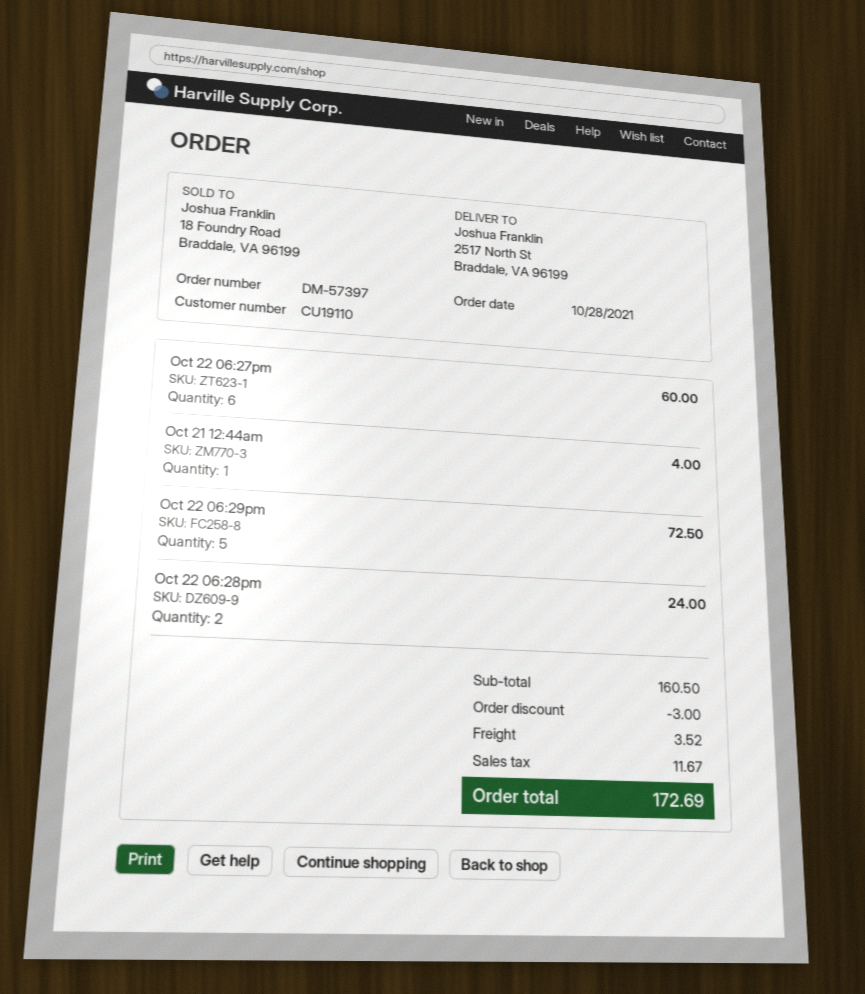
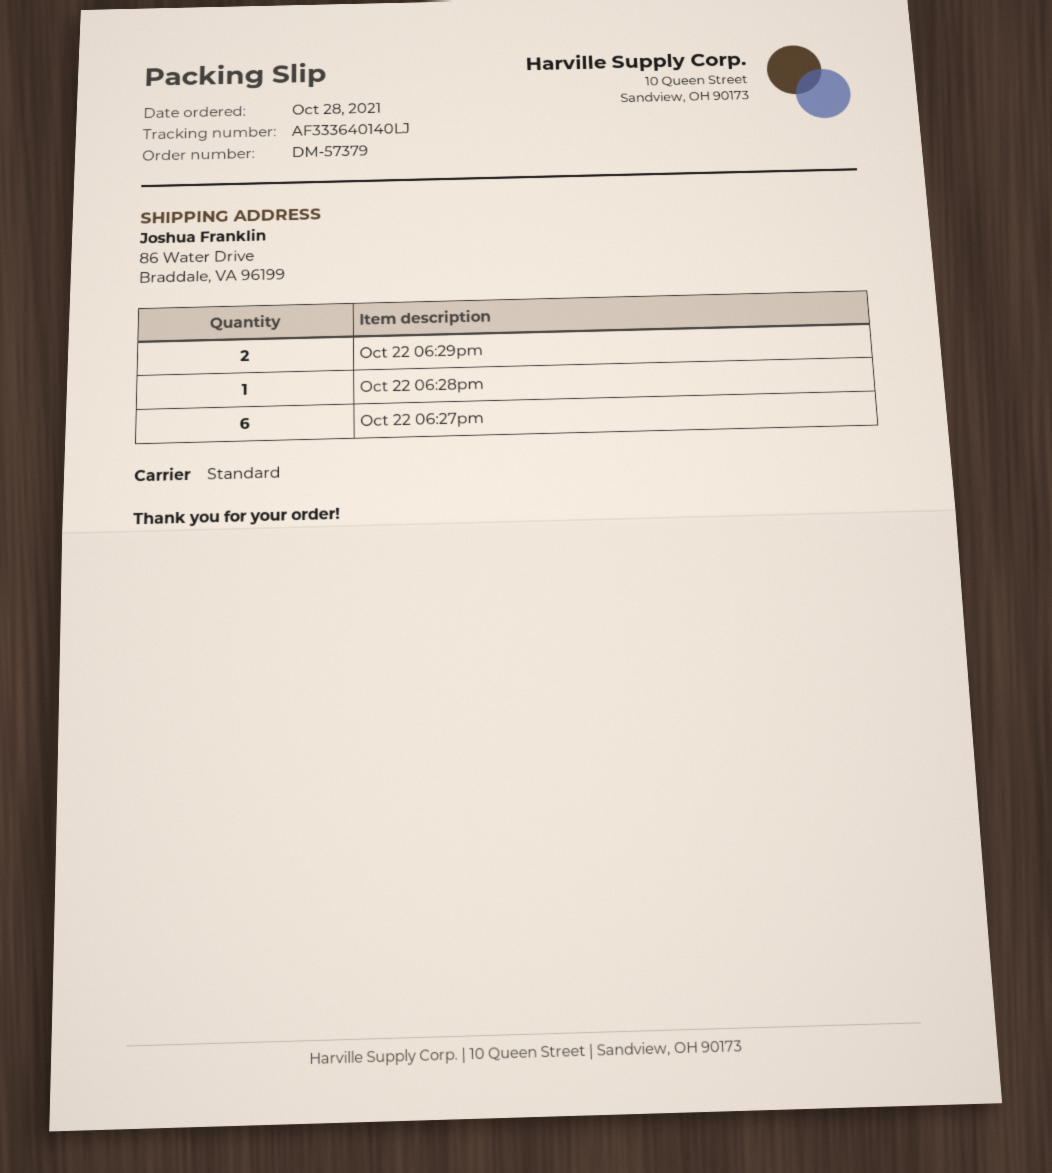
order number: DM-57397 -> DM-57379
ship to: 2517 North St, Braddale, VA 96199 -> 86 Water Drive, Braddale, VA 96199
Oct 21 12:44am: 1 -> none
Oct 22 06:29pm: 5 -> 2
Oct 22 06:28pm: 2 -> 1

